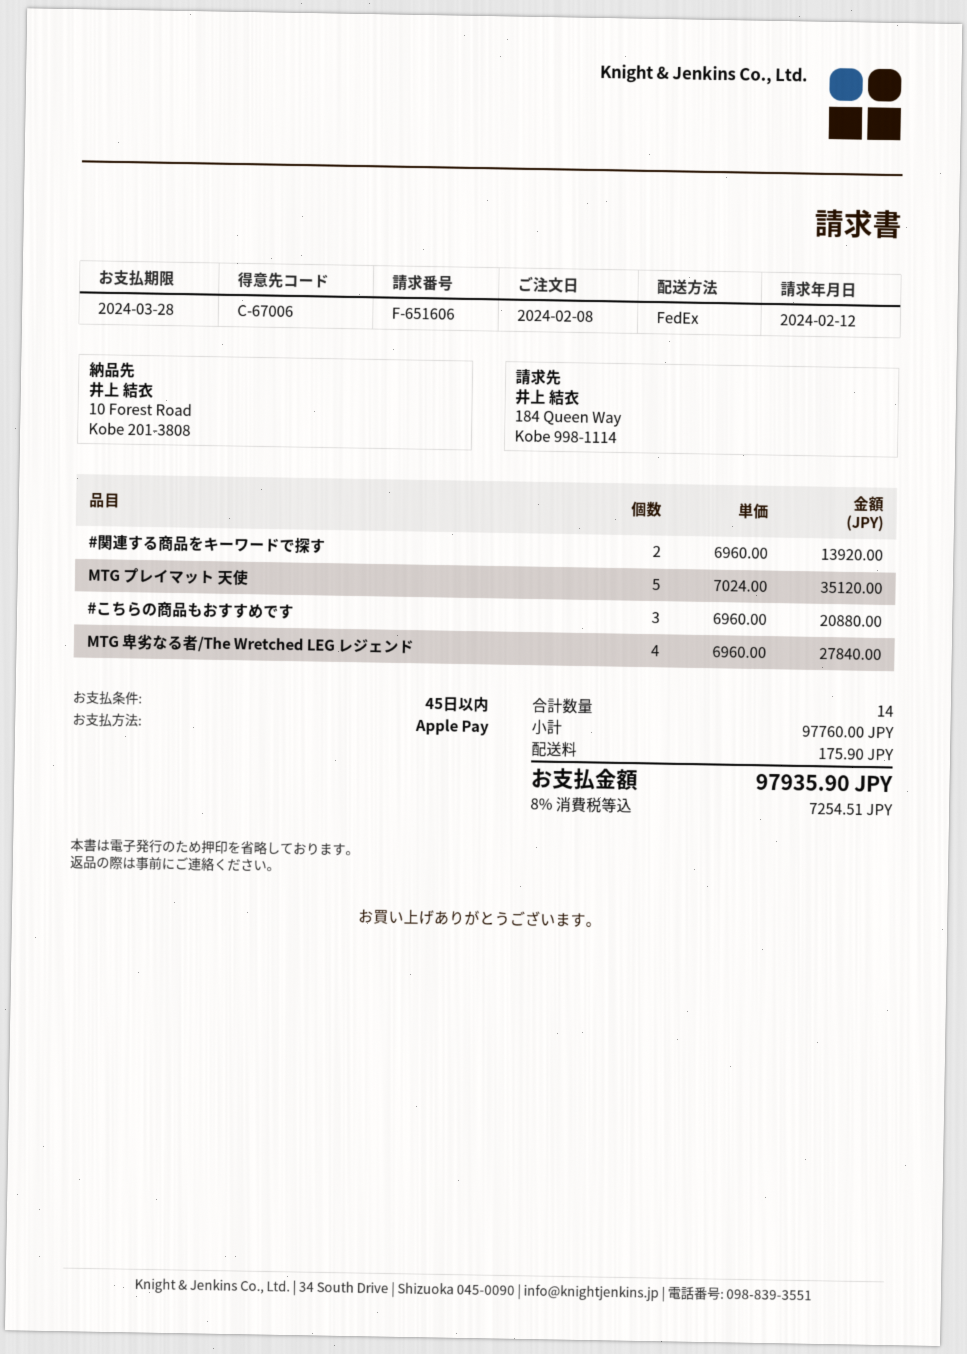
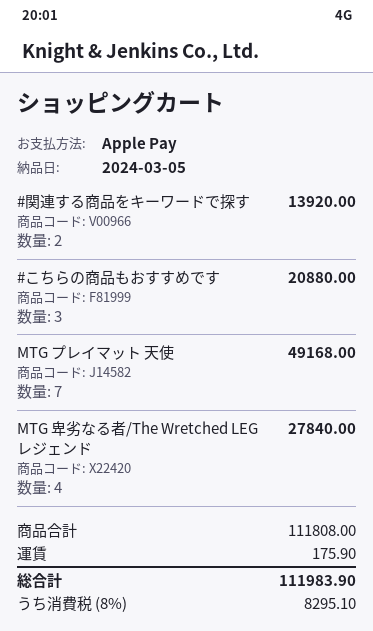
MTG プレイマット 天使: 5 for 35120.00 -> 7 for 49168.00
subtotal: 97760.00 -> 111808.00
tax: 8% = 7254.51 -> 8% = 8295.10
total: 97935.90 -> 111983.90

